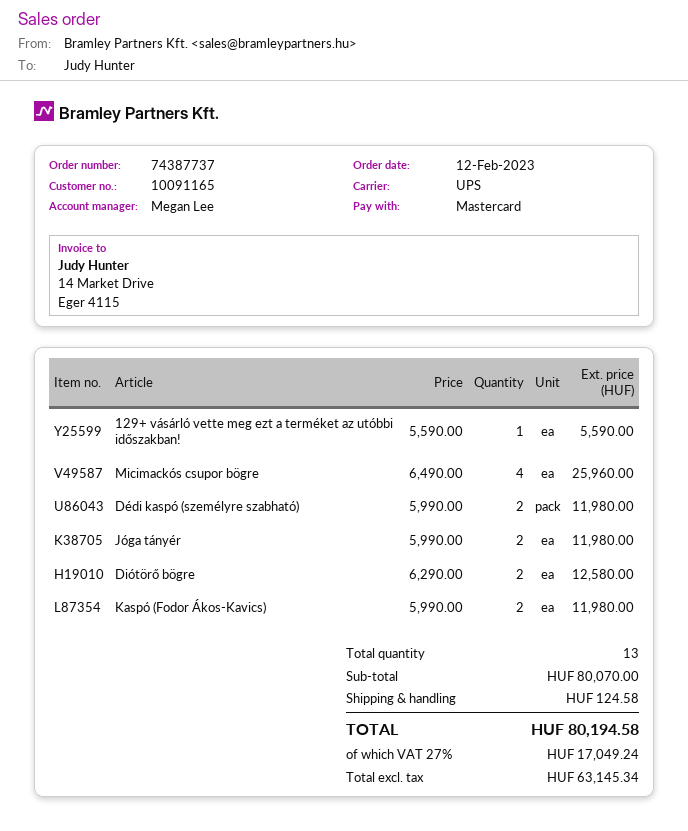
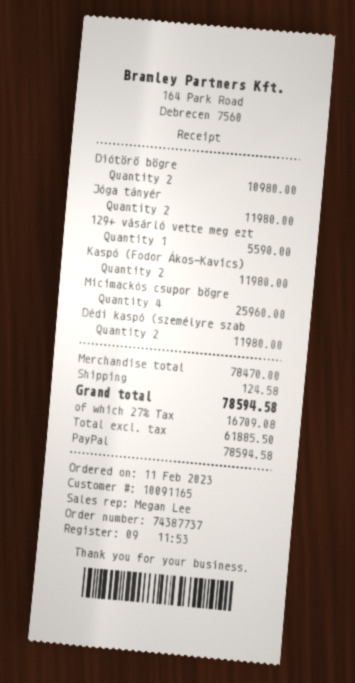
order date: 2023-02-12 -> 2023-02-11
payment method: Mastercard -> PayPal
Diótörő bögre: 2 for 12580.00 -> 2 for 10980.00
subtotal: 80070.00 -> 78470.00
net: 63145.34 -> 61885.50
tax: 27% = 17049.24 -> 27% = 16709.08
total: 80194.58 -> 78594.58

